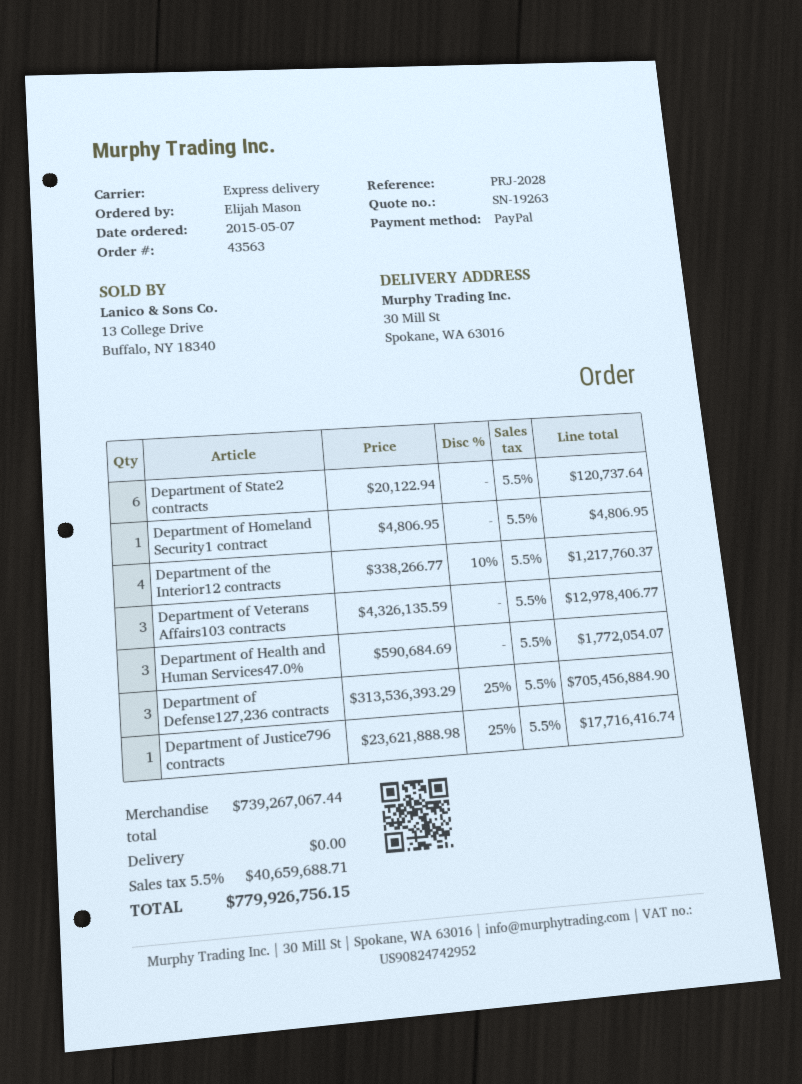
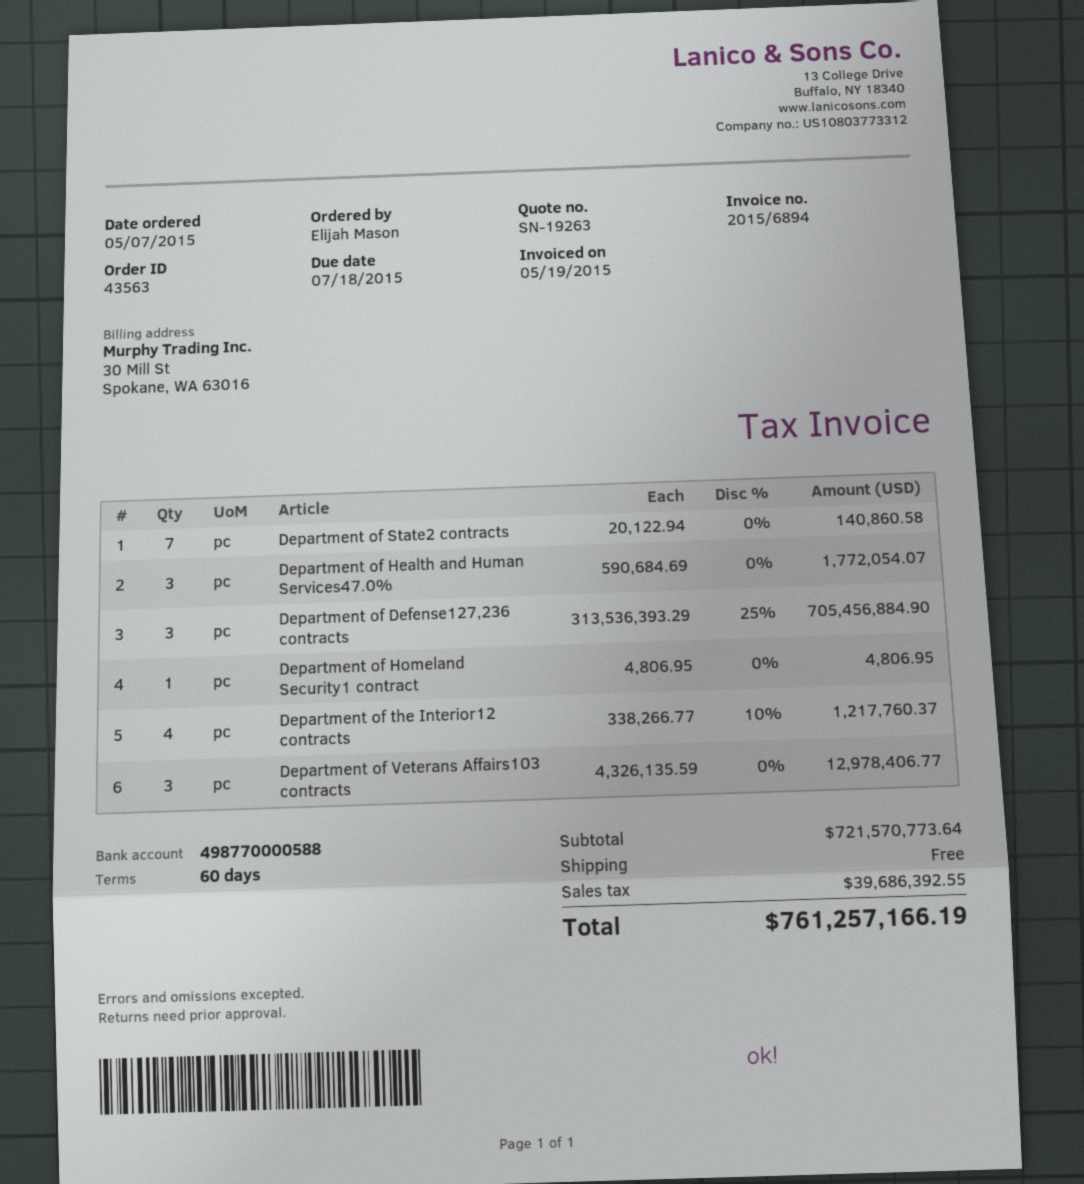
Department of State2 contracts: 6 x 20122.94 = 120737.64 -> 7 x 20122.94 = 140860.58
Department of Justice796 contracts: 1 x 23621888.98 - 25% = 17716416.74 -> none
subtotal: 739267067.44 -> 721570773.64
tax: 40659688.71 -> 39686392.55
total: 779926756.15 -> 761257166.19

